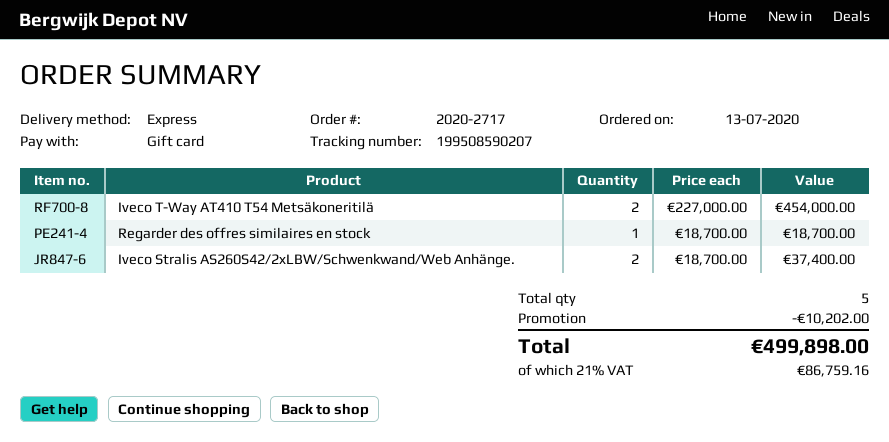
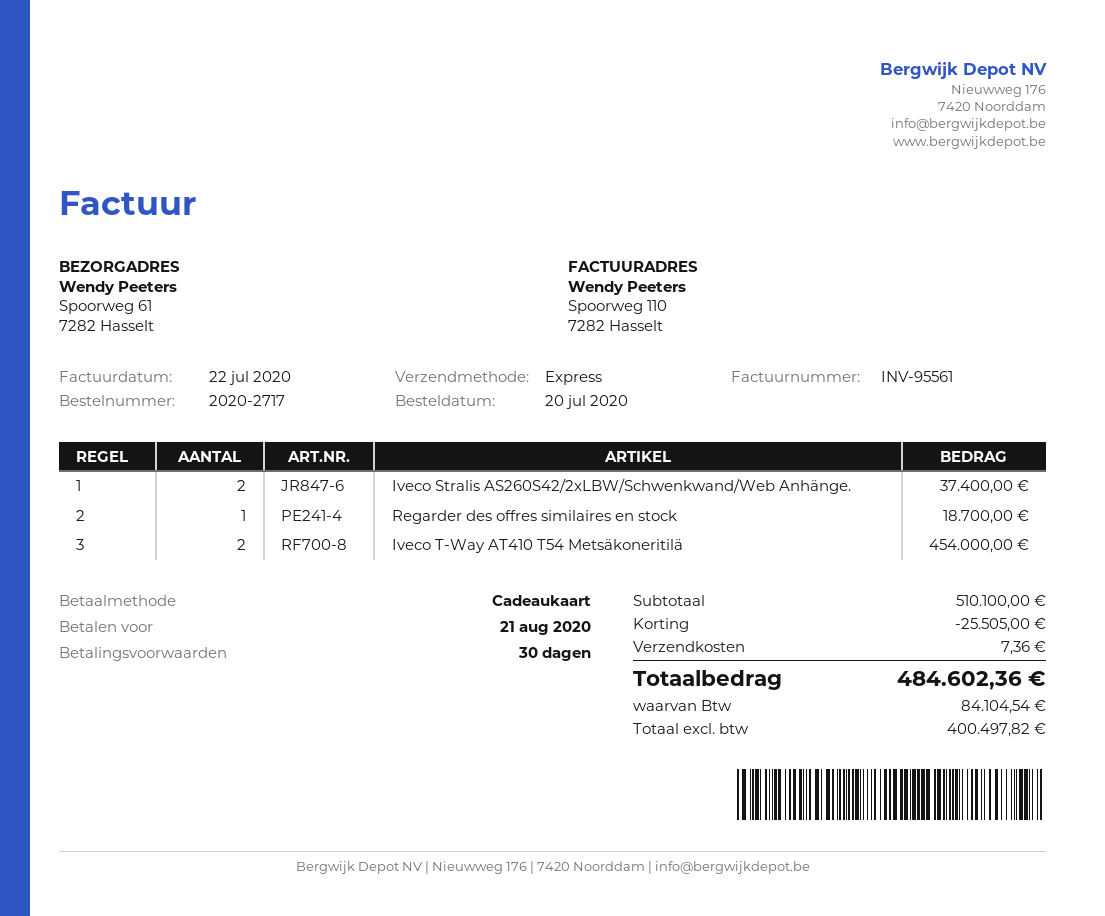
order date: 2020-07-13 -> 2020-07-20
discount: 10202.00 -> 25505.00
shipping: none -> 7.36
tax: 86759.16 -> 84104.54
total: 499898.00 -> 484602.36

